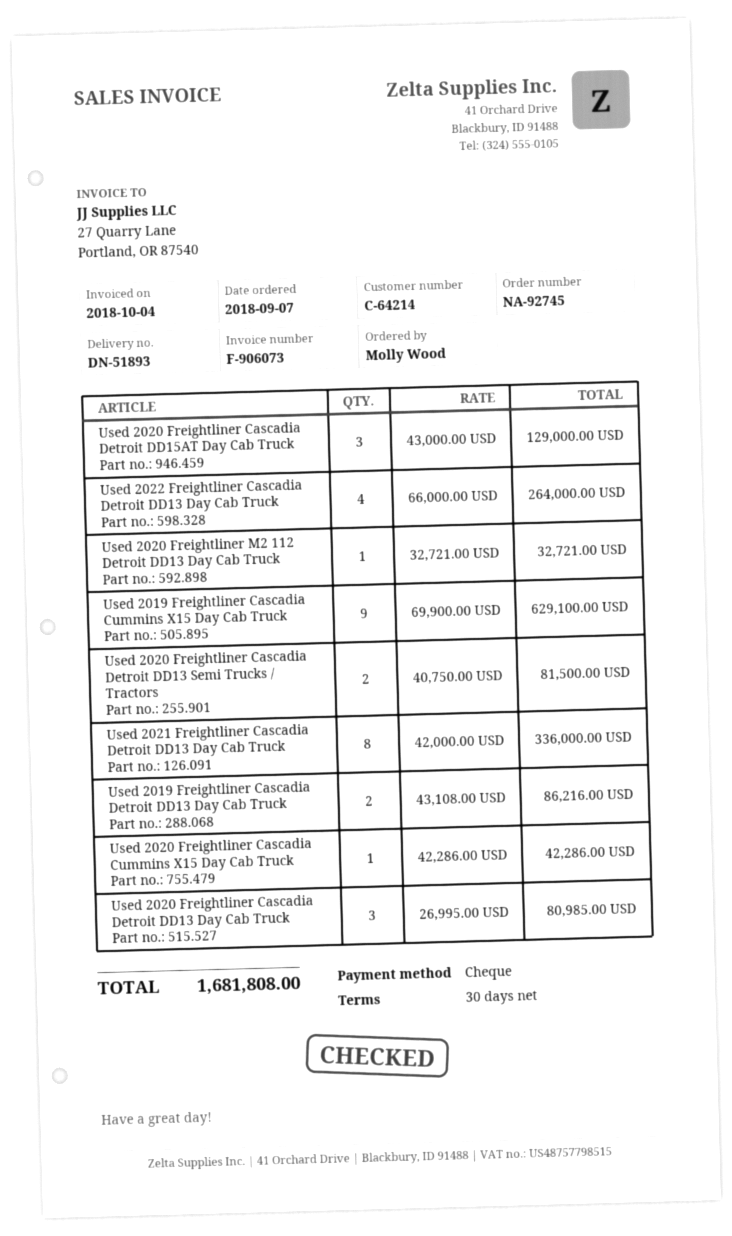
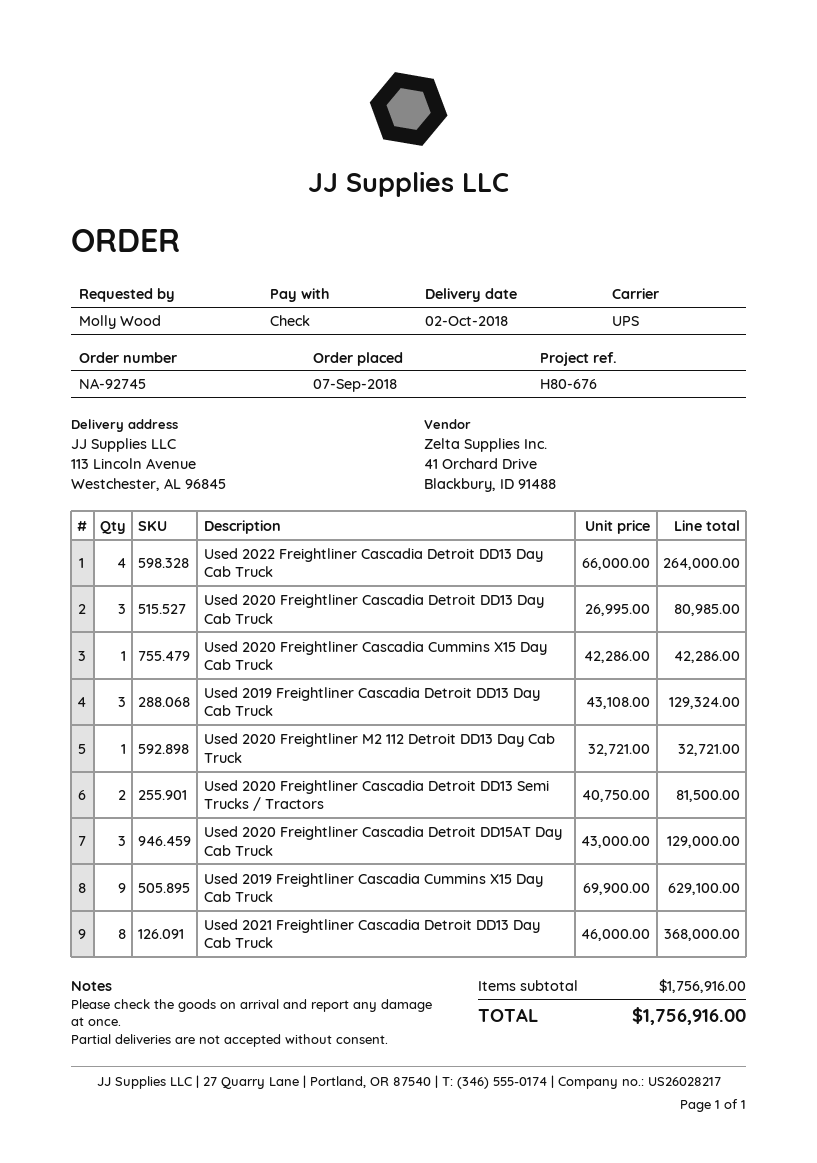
Used 2021 Freightliner Cascadia Detroit DD13 Day Cab Truck: 8 x 42000.00 = 336000.00 -> 8 x 46000.00 = 368000.00
Used 2019 Freightliner Cascadia Detroit DD13 Day Cab Truck: 2 x 43108.00 = 86216.00 -> 3 x 43108.00 = 129324.00
total: 1681808.00 -> 1756916.00

